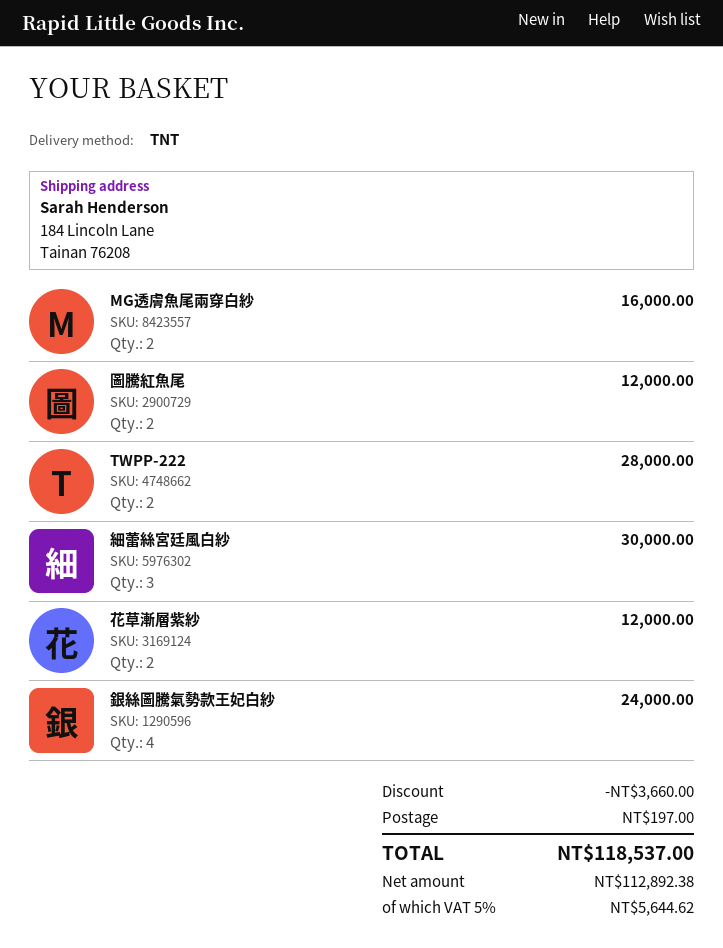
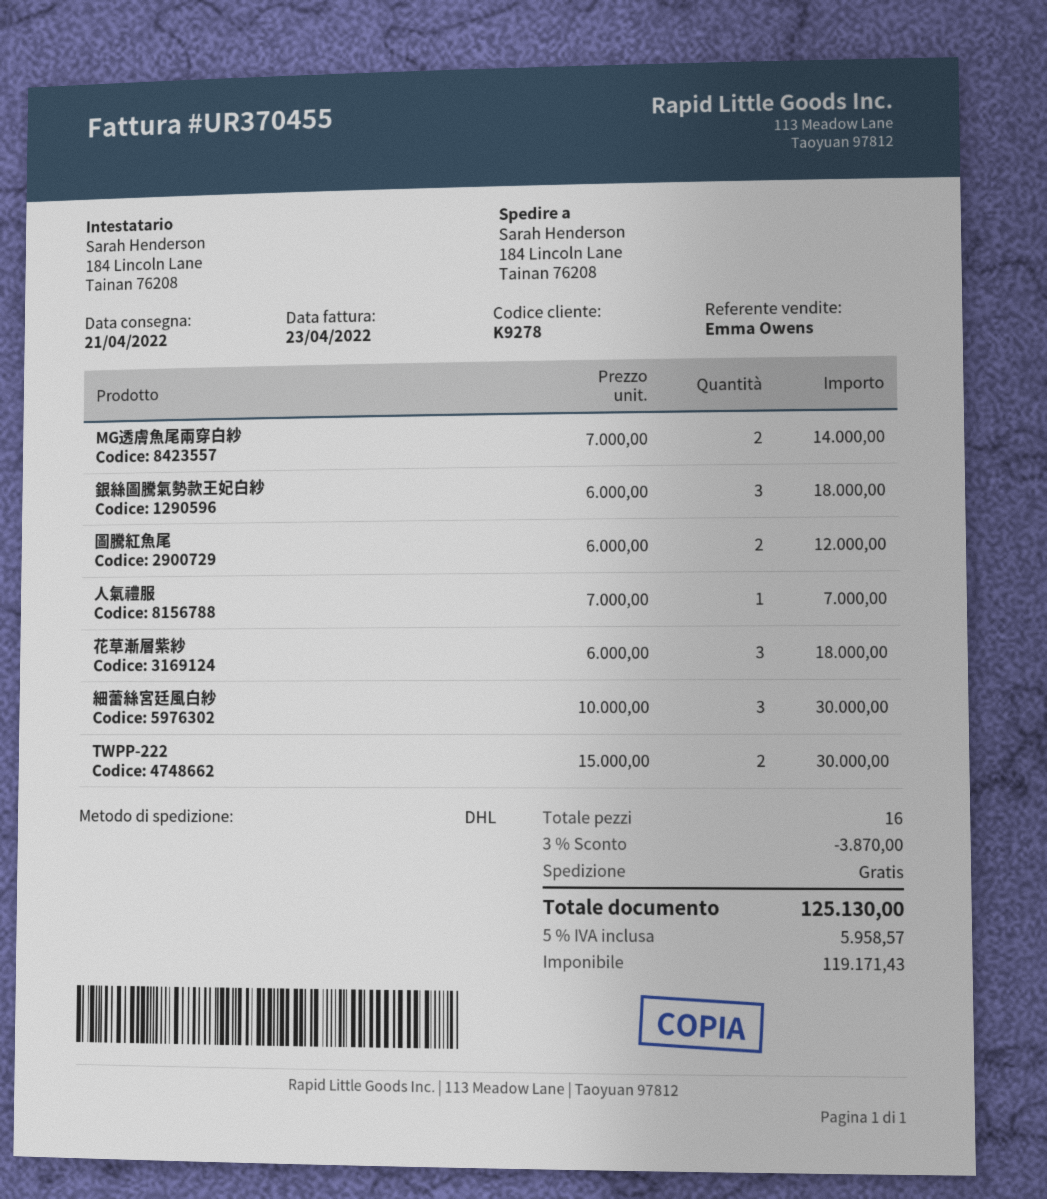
shipping method: TNT -> DHL
MG透膚魚尾兩穿白紗: 2 for 16000.00 -> 2 for 14000.00
TWPP-222: 2 for 28000.00 -> 2 for 30000.00
花草漸層紫紗: 2 for 12000.00 -> 3 for 18000.00
銀絲圖騰氣勢款王妃白紗: 4 for 24000.00 -> 3 for 18000.00
人氣禮服: none -> 1 for 7000.00
discount: 3660.00 -> 3870.00
shipping: 197.00 -> 0.00
net: 112892.38 -> 119171.43
tax: 5% = 5644.62 -> 5% = 5958.57
total: 118537.00 -> 125130.00

